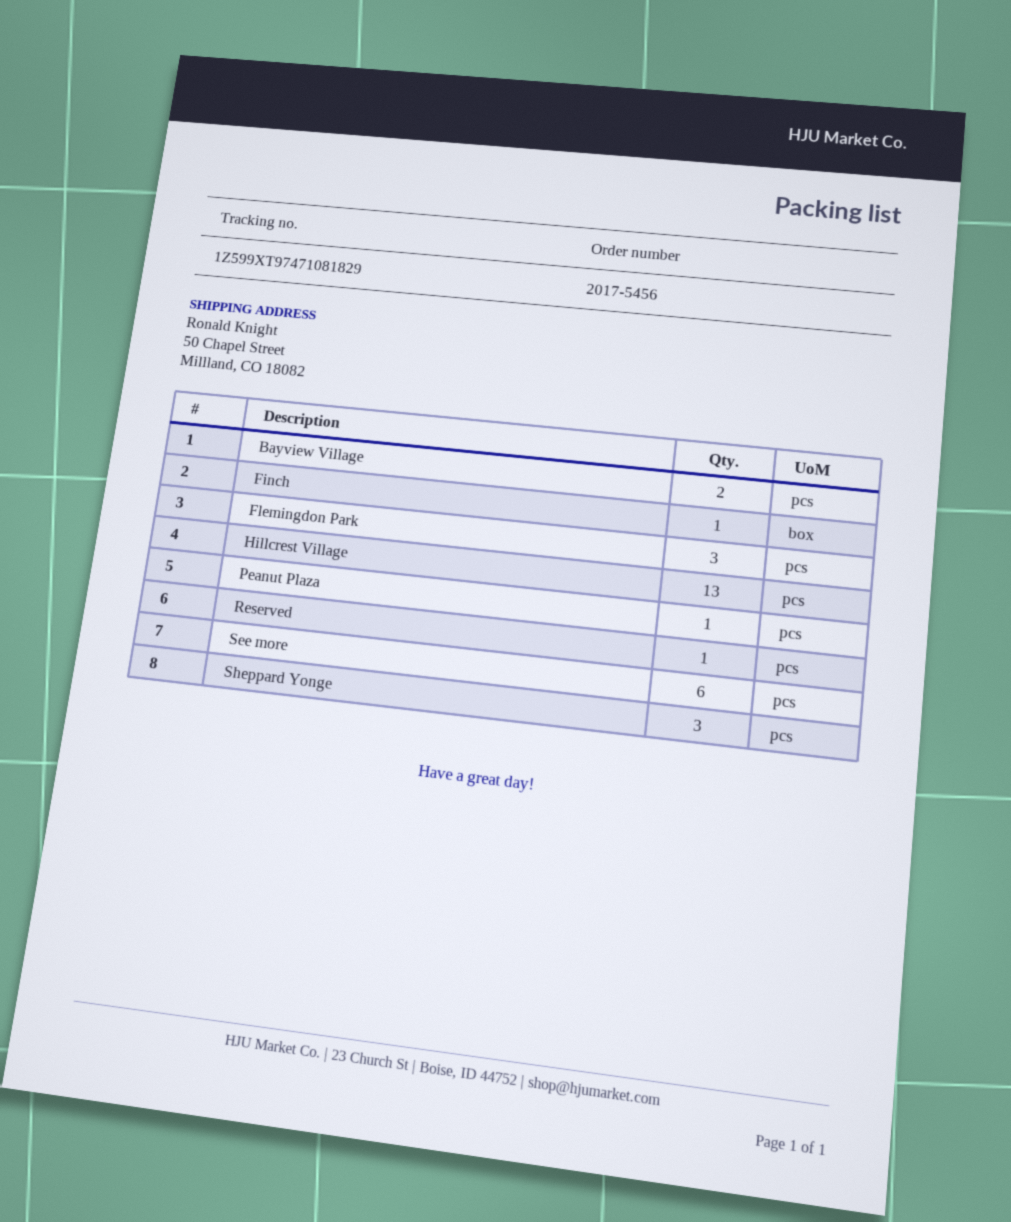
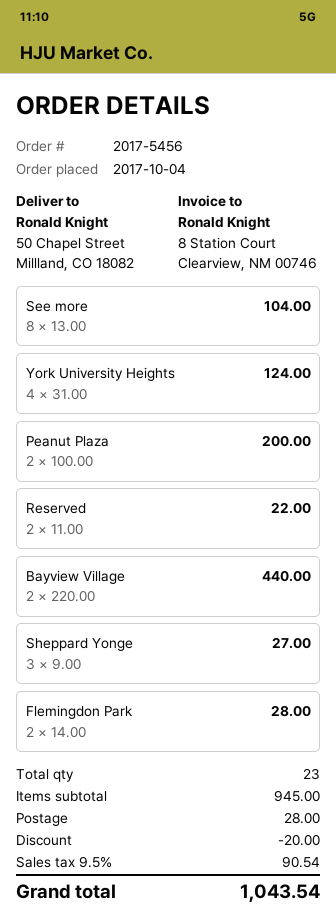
Finch: 1 -> none
Flemingdon Park: 3 -> 2
Hillcrest Village: 13 -> none
Peanut Plaza: 1 -> 2
Reserved: 1 -> 2
See more: 6 -> 8
York University Heights: none -> 4

